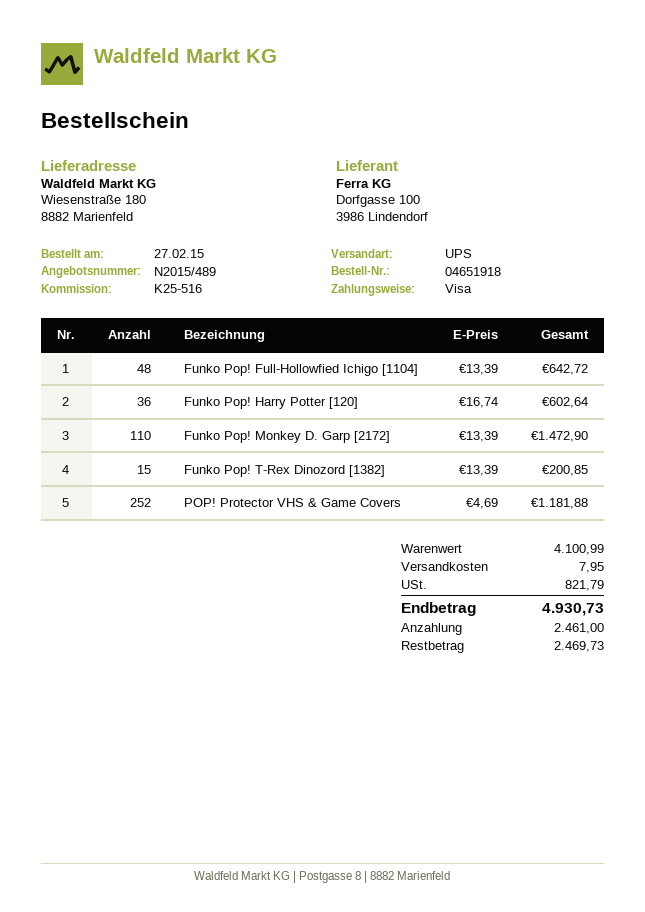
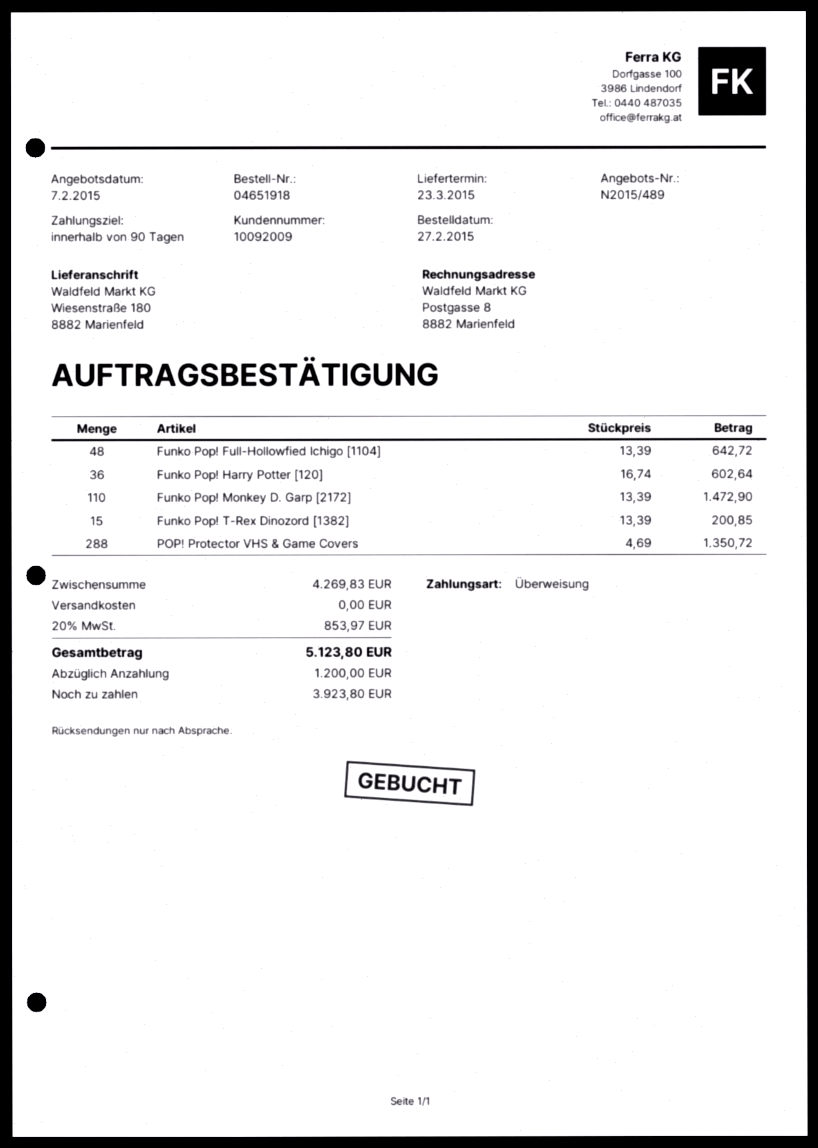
payment method: Visa -> bank transfer
POP! Protector VHS & Game Covers: 252 x 4.69 = 1181.88 -> 288 x 4.69 = 1350.72
subtotal: 4100.99 -> 4269.83
shipping: 7.95 -> 0.00
tax: 821.79 -> 853.97
total: 4930.73 -> 5123.80
deposit: 2461.00 -> 1200.00
balance: 2469.73 -> 3923.80

